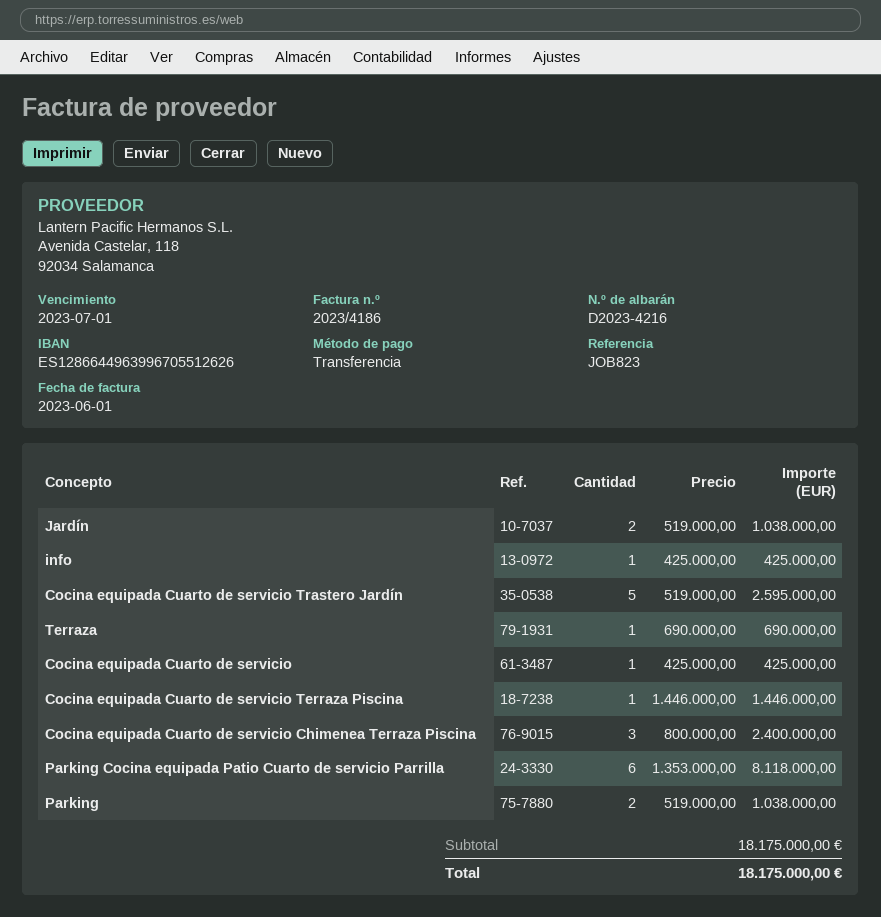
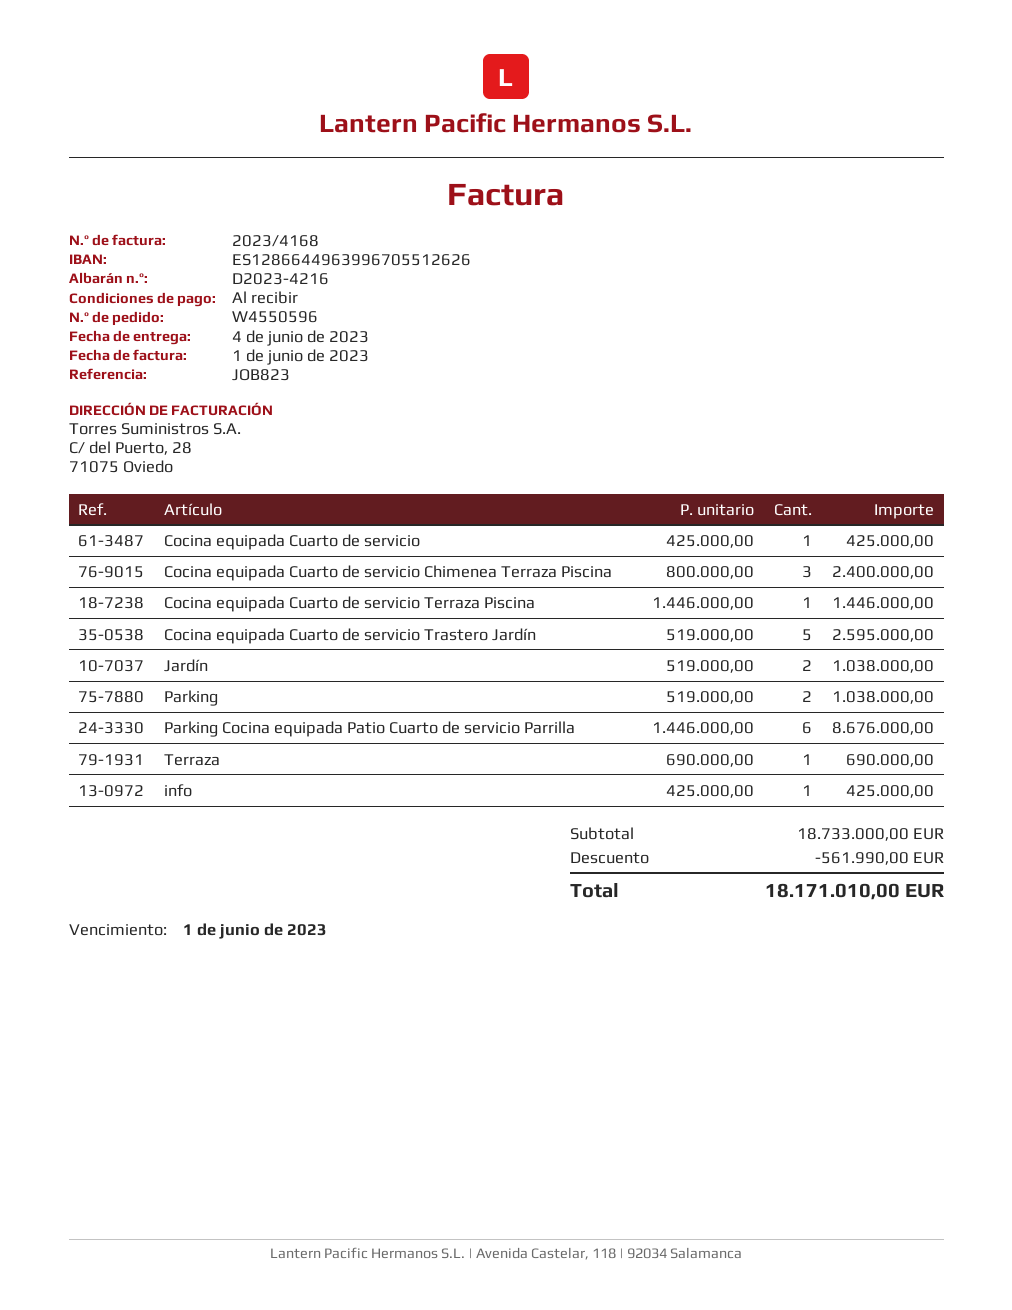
invoice number: 2023/4186 -> 2023/4168
due date: 2023-07-01 -> 2023-06-01
Parking Cocina equipada Patio Cuarto de servicio Parrilla: 6 x 1353000.00 = 8118000.00 -> 6 x 1446000.00 = 8676000.00
subtotal: 18175000.00 -> 18733000.00
discount: none -> 561990.00
total: 18175000.00 -> 18171010.00

